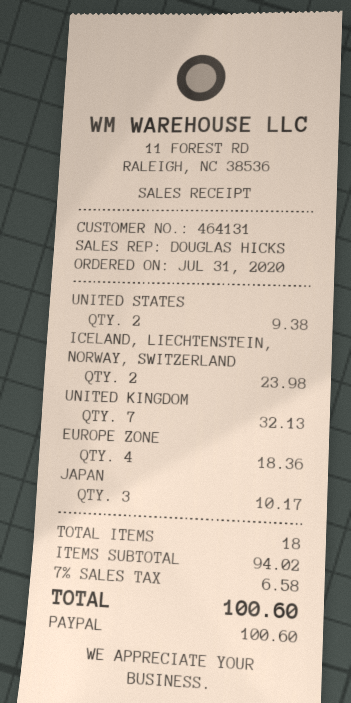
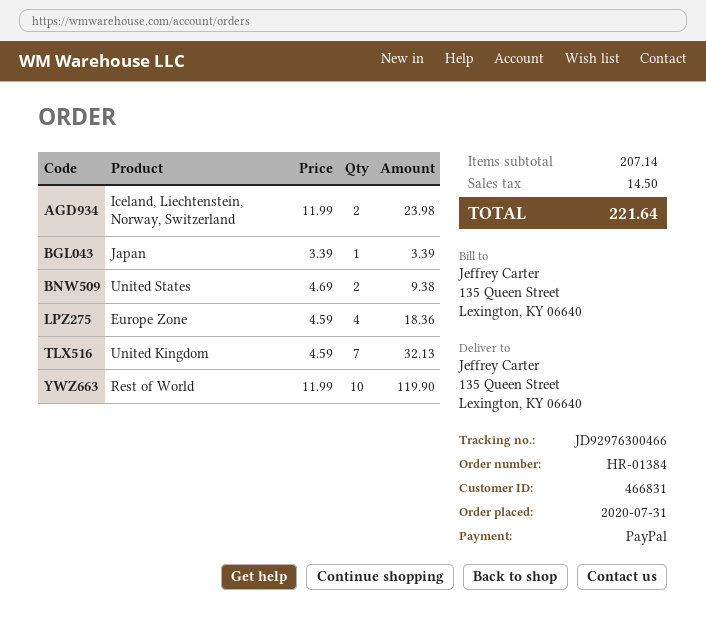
customer number: 464131 -> 466831
JAPAN: 3 for 10.17 -> 1 for 3.39
Rest of World: none -> 10 for 119.90
subtotal: 94.02 -> 207.14
tax: 6.58 -> 14.50
total: 100.60 -> 221.64

